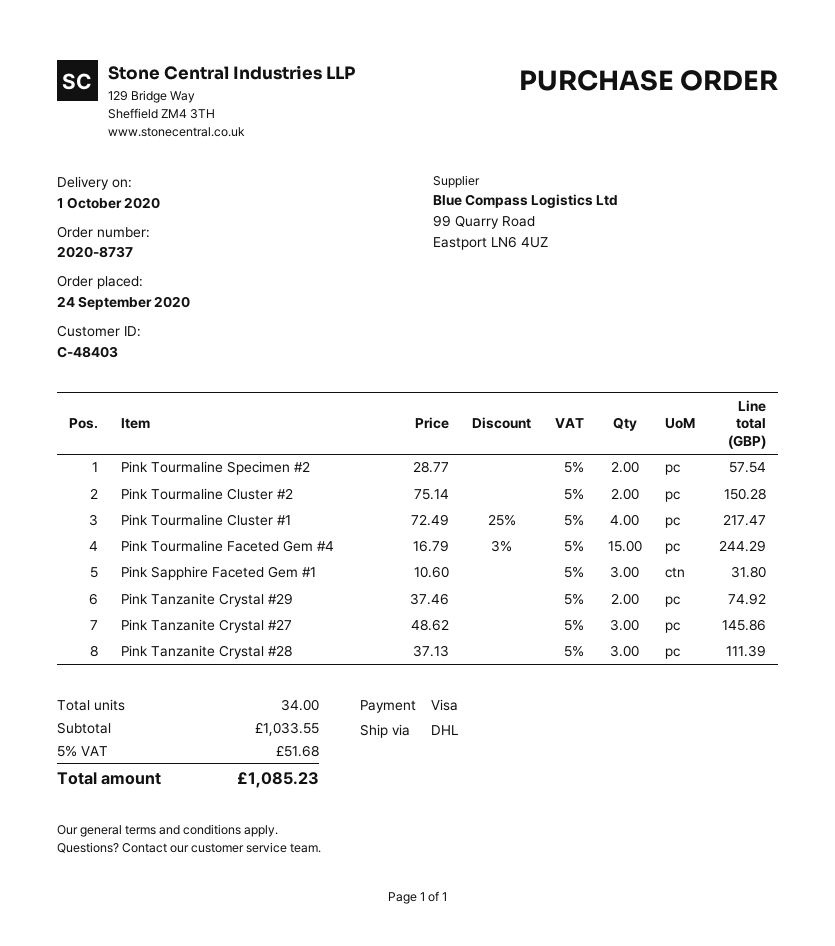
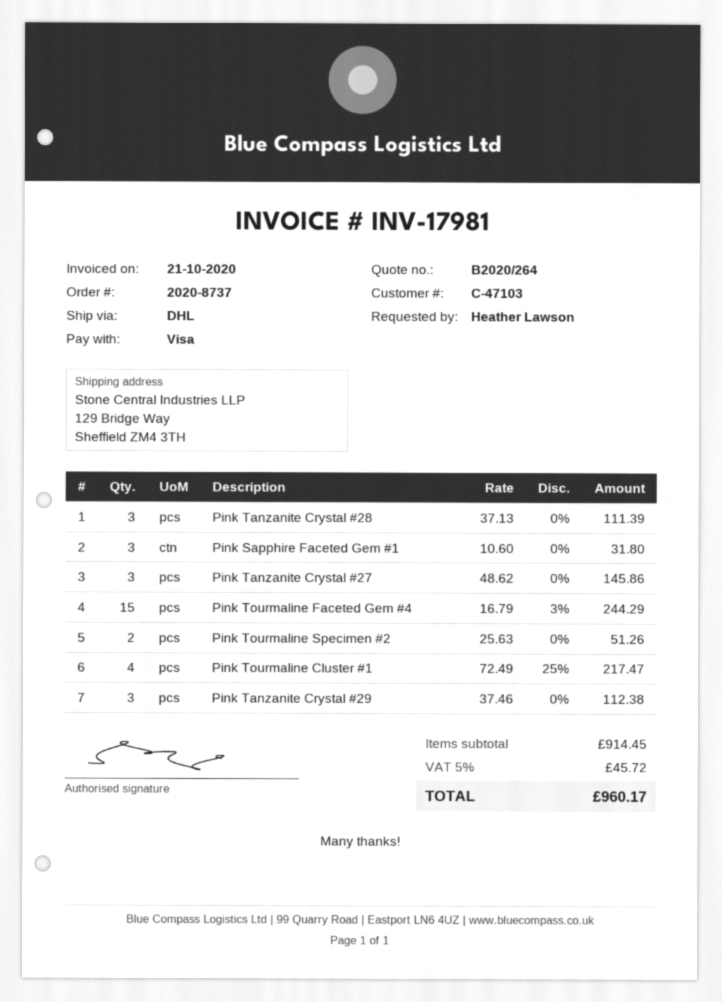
customer number: C-48403 -> C-47103
Pink Tourmaline Specimen #2: 2 x 28.77 = 57.54 -> 2 x 25.63 = 51.26
Pink Tourmaline Cluster #2: 2 x 75.14 = 150.28 -> none
Pink Tanzanite Crystal #29: 2 x 37.46 = 74.92 -> 3 x 37.46 = 112.38
subtotal: 1033.55 -> 914.45
tax: 5% = 51.68 -> 5% = 45.72
total: 1085.23 -> 960.17

